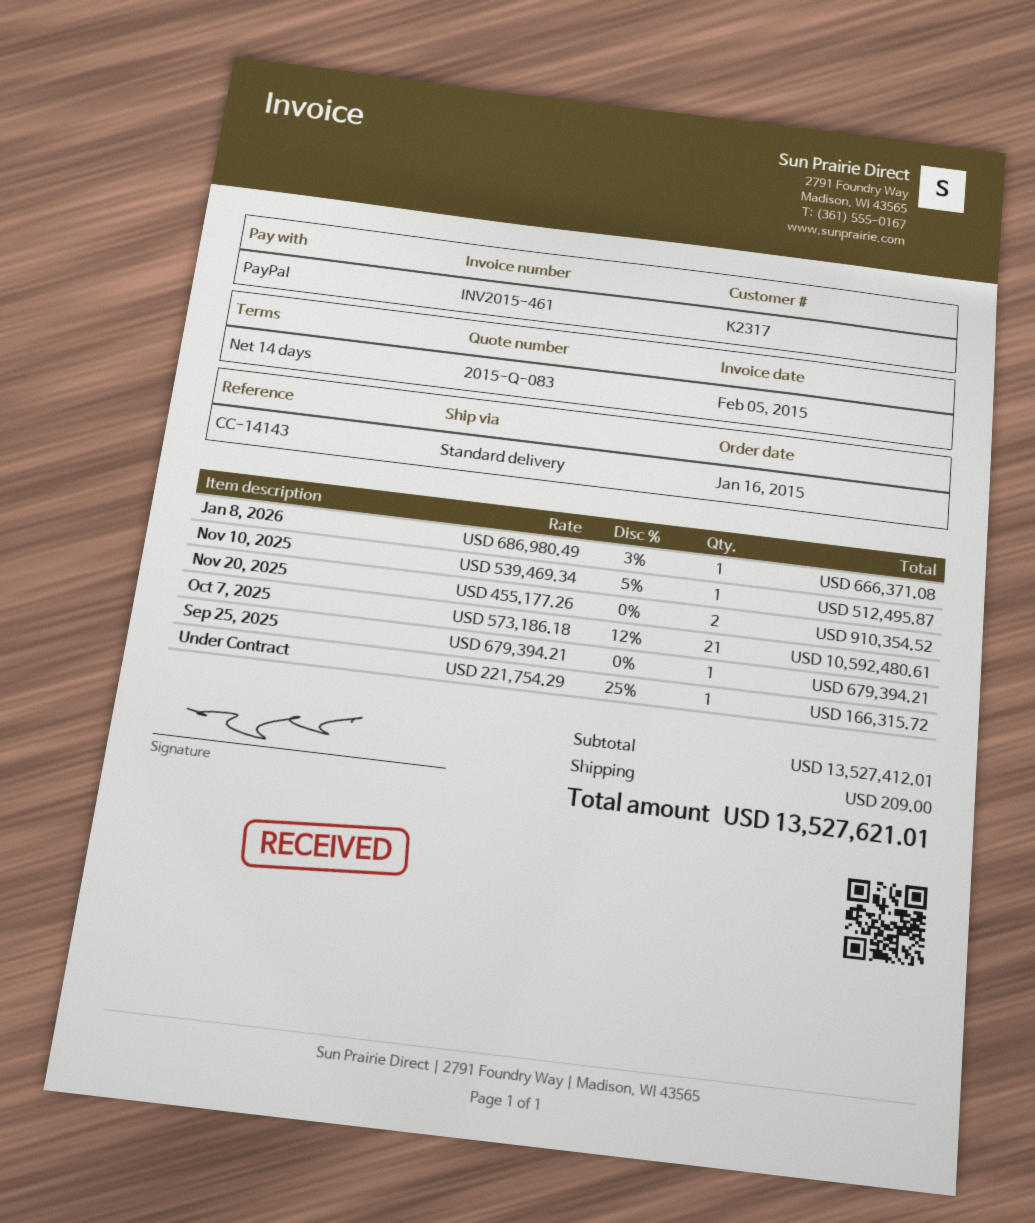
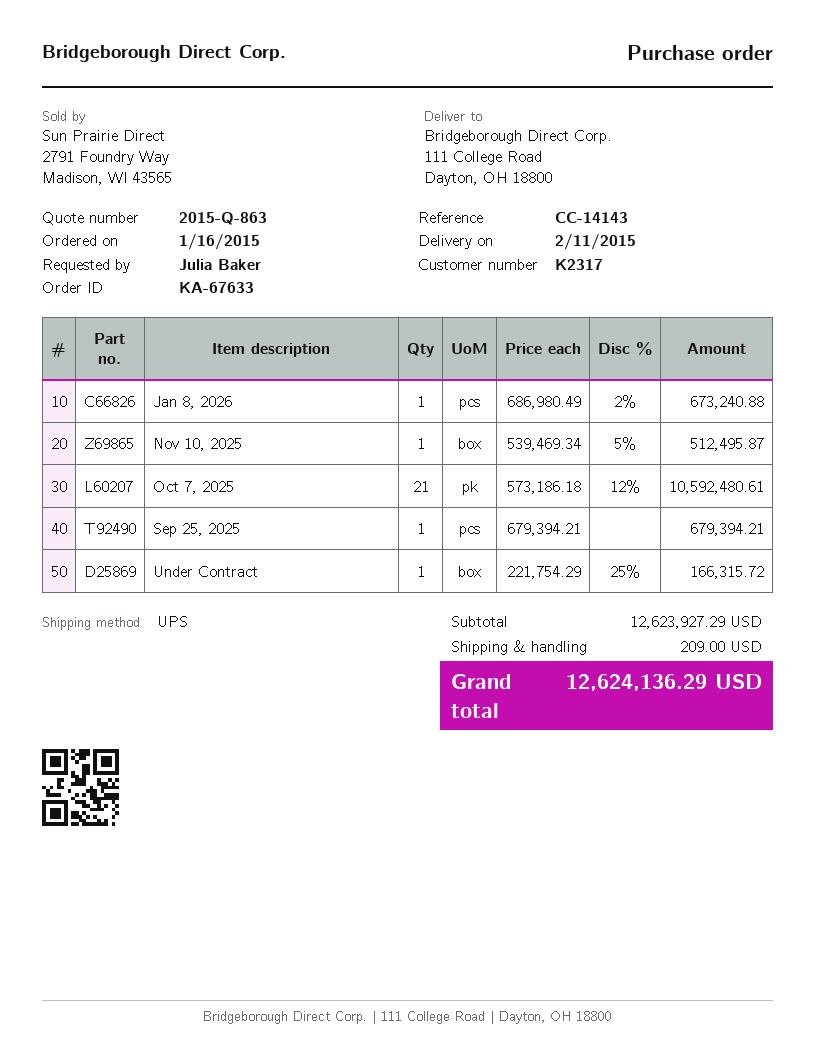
quote number: 2015-Q-083 -> 2015-Q-863
shipping method: standard -> UPS
Jan 8, 2026: 1 x 686980.49 - 3% = 666371.08 -> 1 x 686980.49 - 2% = 673240.88
Nov 20, 2025: 2 x 455177.26 = 910354.52 -> none
subtotal: 13527412.01 -> 12623927.29
total: 13527621.01 -> 12624136.29

